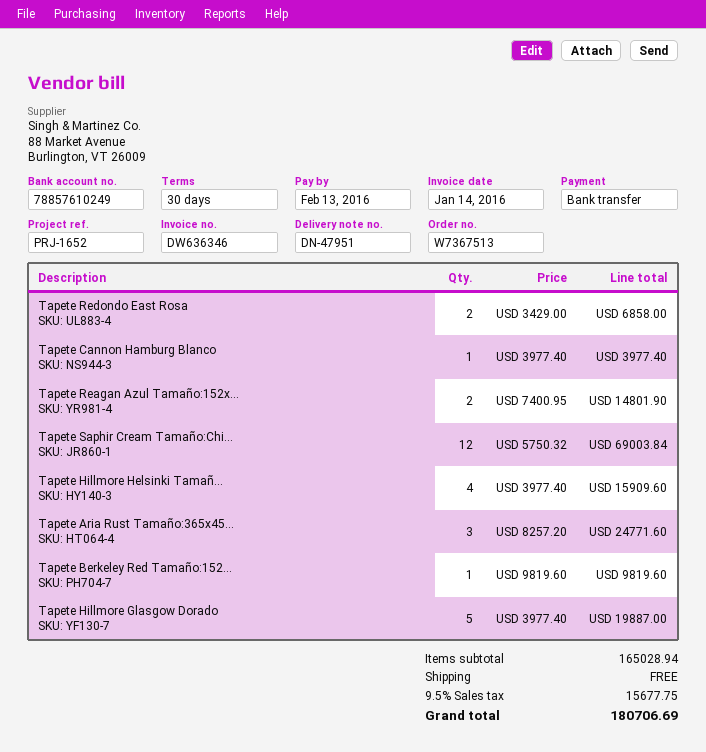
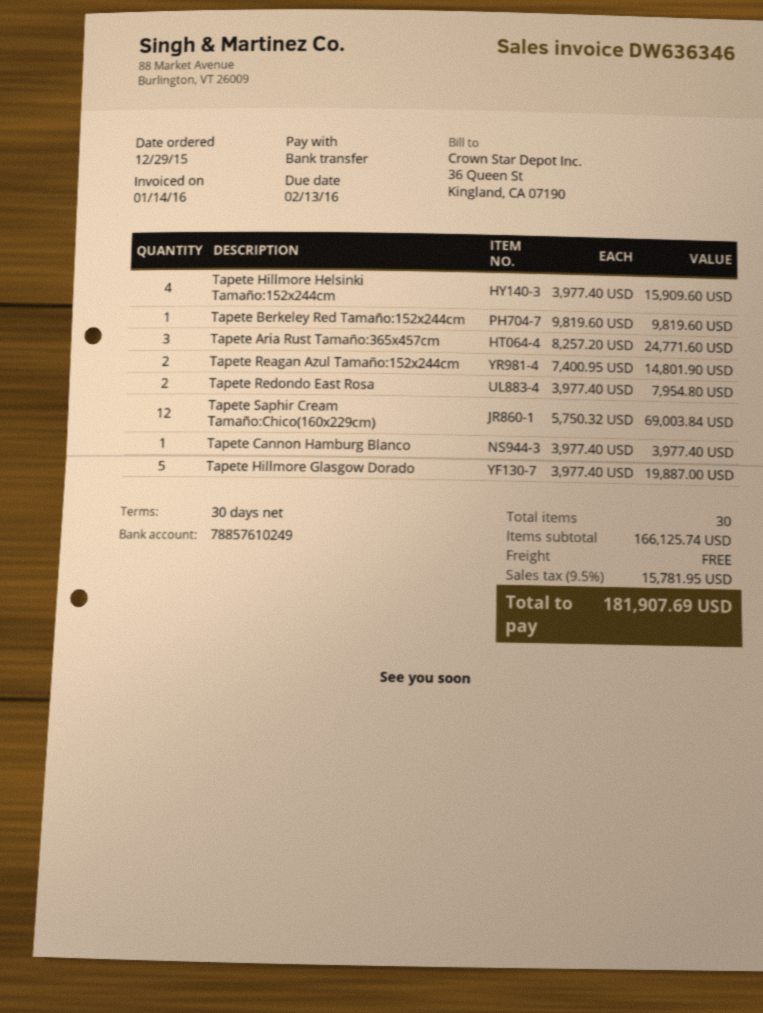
Tapete Redondo East Rosa: 2 x 3429.00 = 6858.00 -> 2 x 3977.40 = 7954.80
subtotal: 165028.94 -> 166125.74
tax: 9.5% = 15677.75 -> 9.5% = 15781.95
total: 180706.69 -> 181907.69

